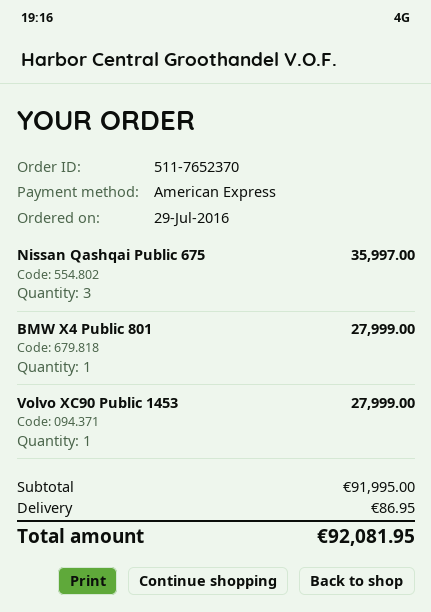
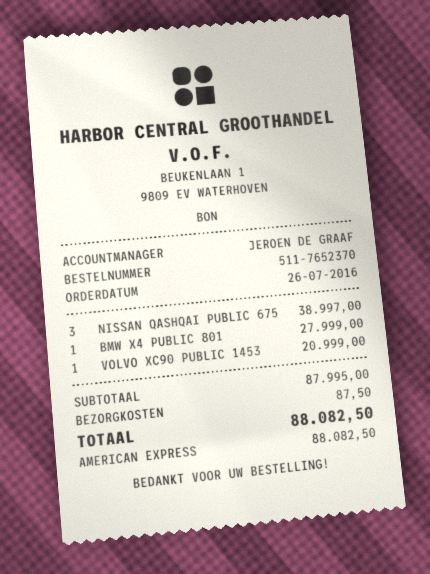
order date: 2016-07-29 -> 2016-07-26
Nissan Qashqai Public 675: 3 for 35997.00 -> 3 for 38997.00
Volvo XC90 Public 1453: 1 for 27999.00 -> 1 for 20999.00
subtotal: 91995.00 -> 87995.00
shipping: 86.95 -> 87.50
total: 92081.95 -> 88082.50

